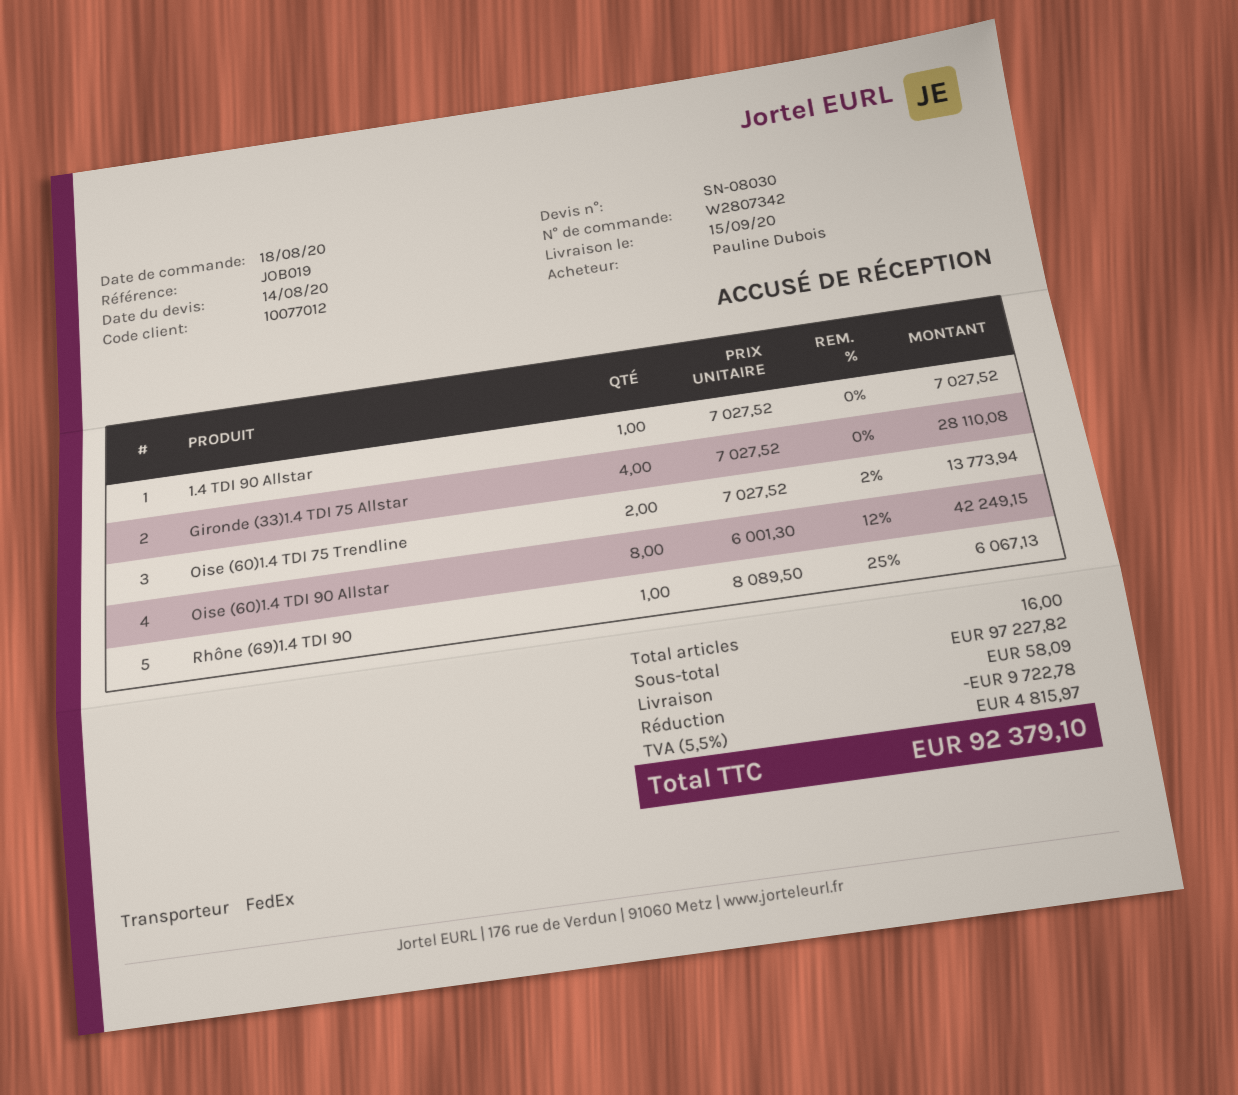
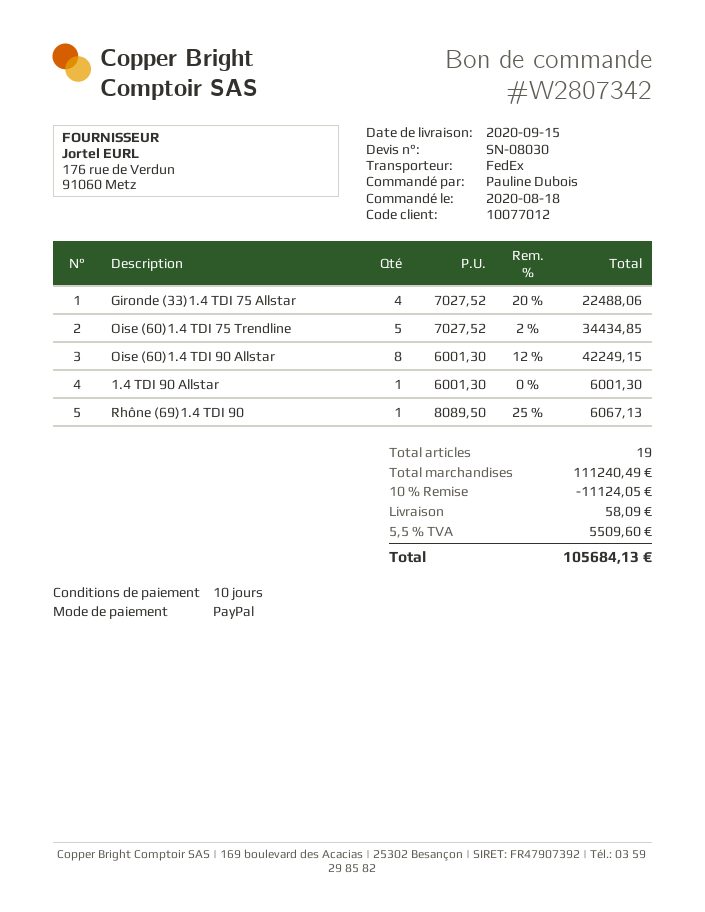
1.4 TDI 90 Allstar: 1 x 7027.52 = 7027.52 -> 1 x 6001.30 = 6001.30
Gironde (33)1.4 TDI 75 Allstar: 4 x 7027.52 = 28110.08 -> 4 x 7027.52 - 20% = 22488.06
Oise (60)1.4 TDI 75 Trendline: 2 x 7027.52 - 2% = 13773.94 -> 5 x 7027.52 - 2% = 34434.85
total quantity: 16 -> 19
subtotal: 97227.82 -> 111240.49
discount: 9722.78 -> 11124.05
tax: 5.5% = 4815.97 -> 5.5% = 5509.60
total: 92379.10 -> 105684.13

